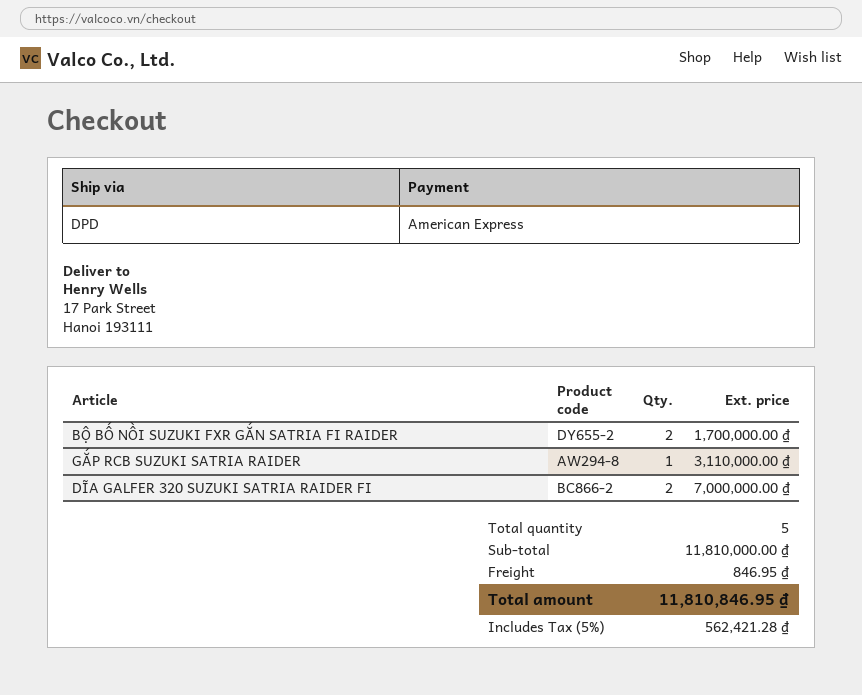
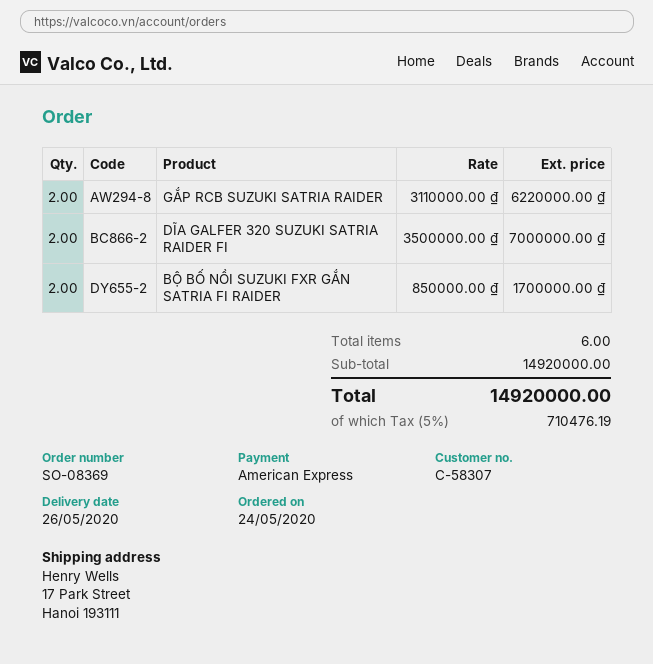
GẮP RCB SUZUKI SATRIA RAIDER: 1 for 3110000.00 -> 2 for 6220000.00
total quantity: 5 -> 6
subtotal: 11810000.00 -> 14920000.00
shipping: 846.95 -> none
tax: 5% = 562421.28 -> 5% = 710476.19
total: 11810846.95 -> 14920000.00

